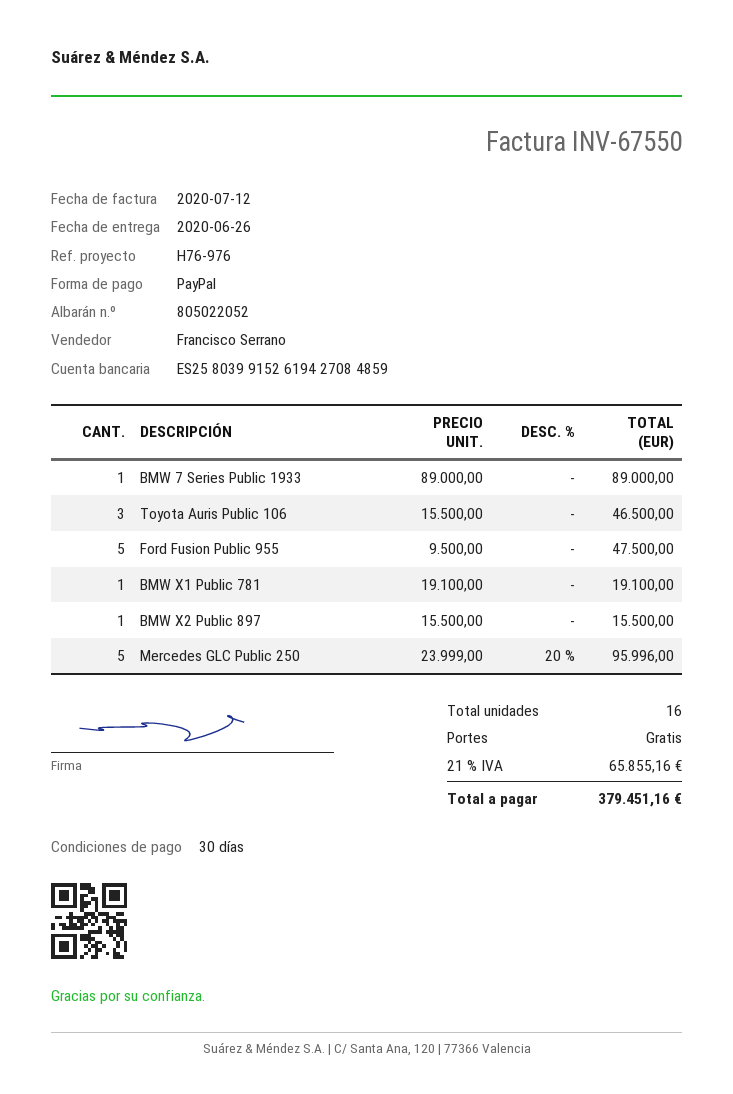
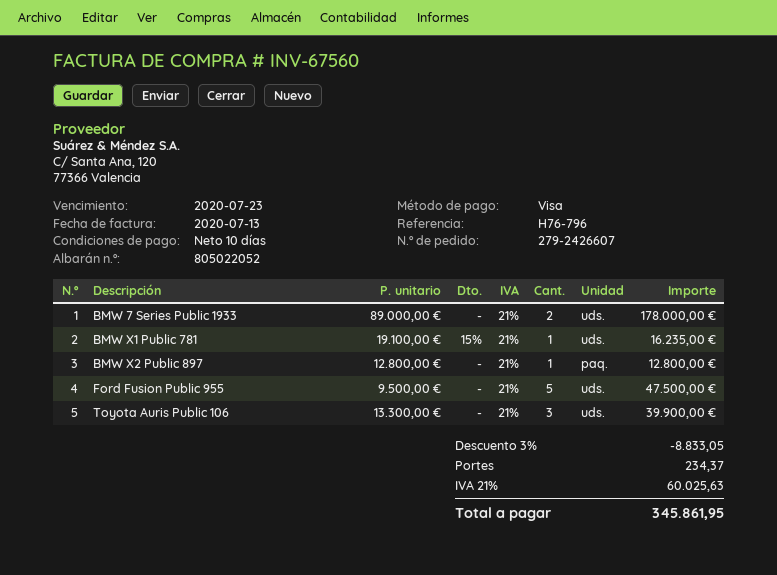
invoice number: INV-67550 -> INV-67560
invoice date: 2020-07-12 -> 2020-07-13
payment terms: 30 days -> 10 days
reference: H76-976 -> H76-796
payment method: PayPal -> Visa
BMW 7 Series Public 1933: 1 x 89000.00 = 89000.00 -> 2 x 89000.00 = 178000.00
Toyota Auris Public 106: 3 x 15500.00 = 46500.00 -> 3 x 13300.00 = 39900.00
BMW X1 Public 781: 1 x 19100.00 = 19100.00 -> 1 x 19100.00 - 15% = 16235.00
BMW X2 Public 897: 1 x 15500.00 = 15500.00 -> 1 x 12800.00 = 12800.00
Mercedes GLC Public 250: 5 x 23999.00 - 20% = 95996.00 -> none
discount: none -> 3% = 8833.05
shipping: 0.00 -> 234.37
tax: 21% = 65855.16 -> 21% = 60025.63
total: 379451.16 -> 345861.95

